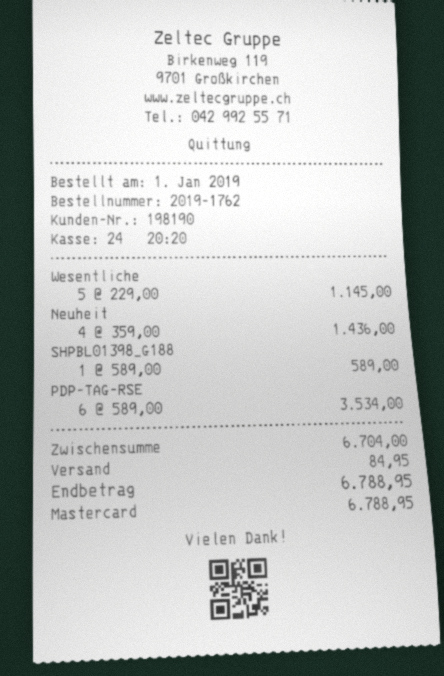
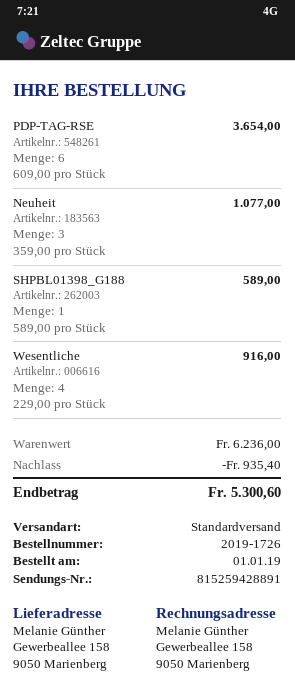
order number: 2019-1762 -> 2019-1726
Wesentliche: 5 x 229.00 = 1145.00 -> 4 x 229.00 = 916.00
Neuheit: 4 x 359.00 = 1436.00 -> 3 x 359.00 = 1077.00
PDP-TAG-RSE: 6 x 589.00 = 3534.00 -> 6 x 609.00 = 3654.00
subtotal: 6704.00 -> 6236.00
discount: none -> 935.40
shipping: 84.95 -> none
total: 6788.95 -> 5300.60

